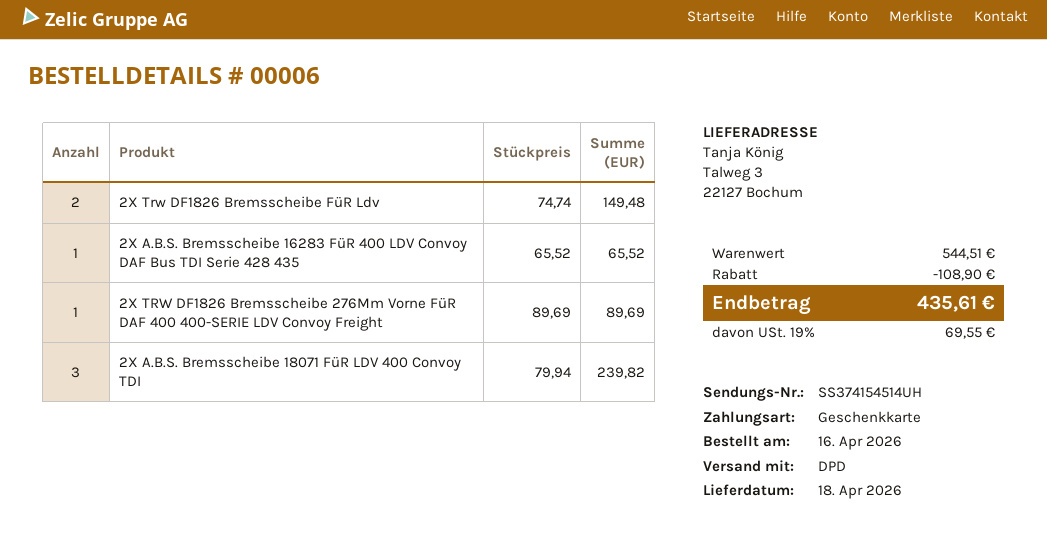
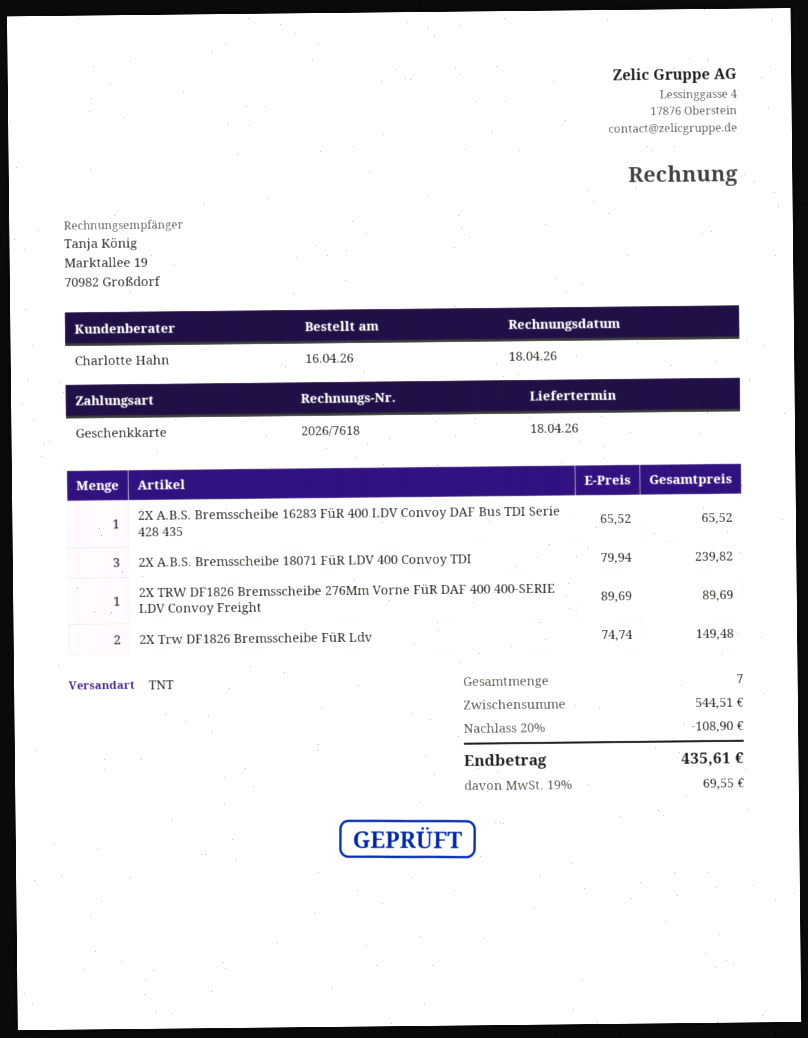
shipping method: DPD -> TNT

